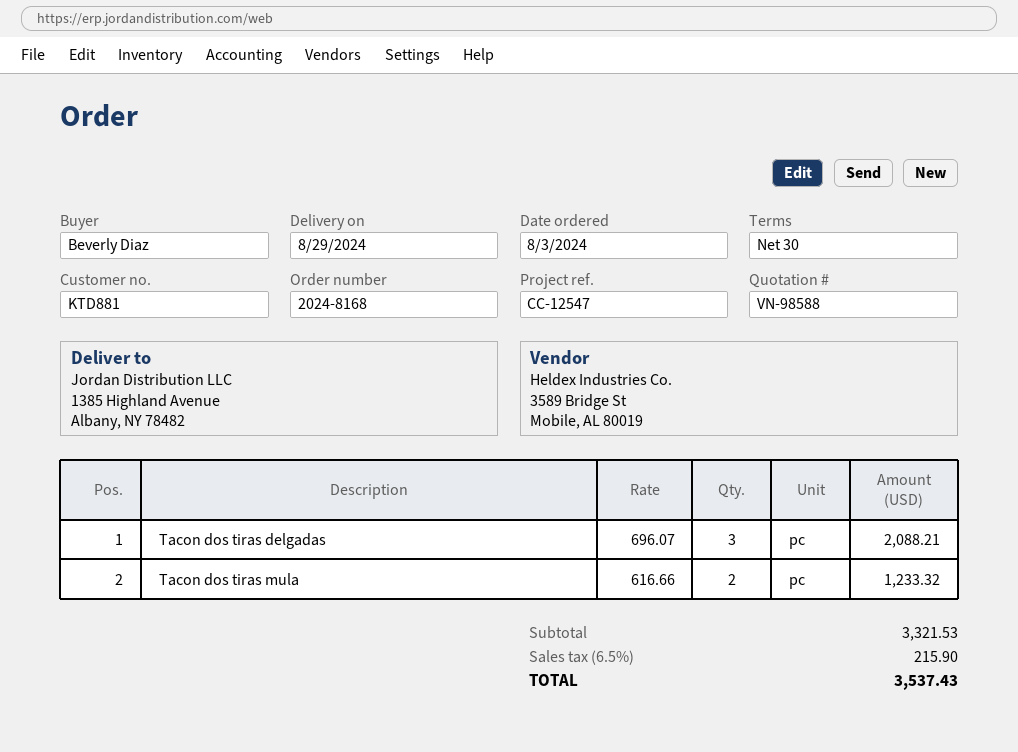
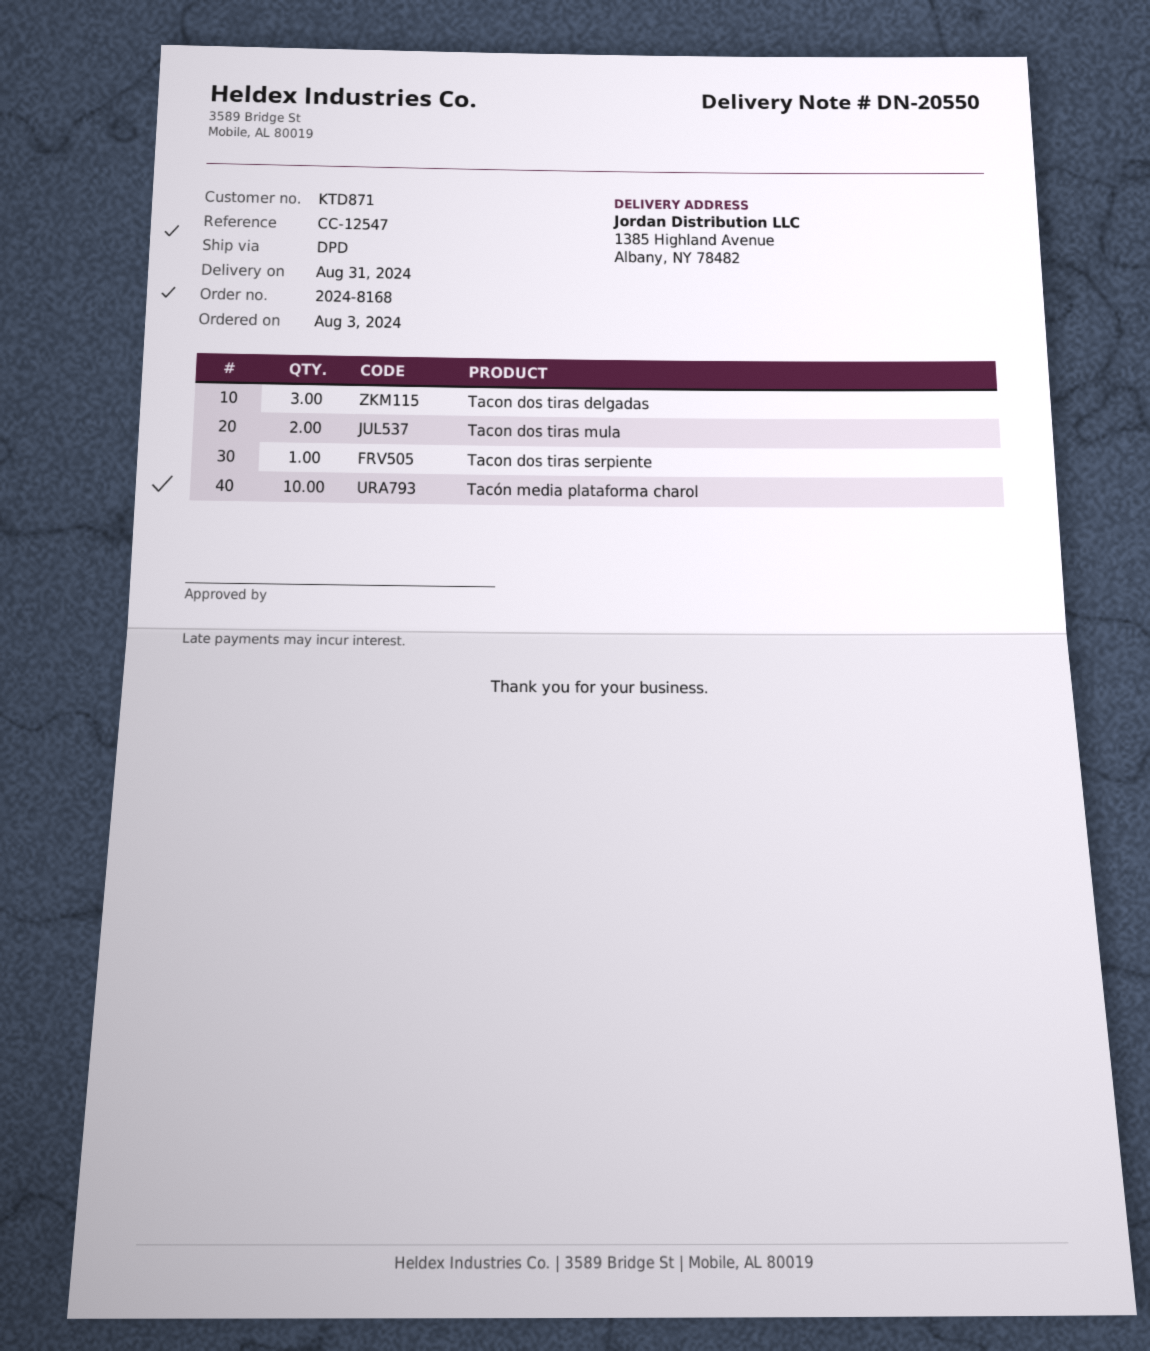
delivery date: 2024-08-29 -> 2024-08-31
customer number: KTD881 -> KTD871
Tacon dos tiras serpiente: none -> 1
Tacón media plataforma charol: none -> 10

